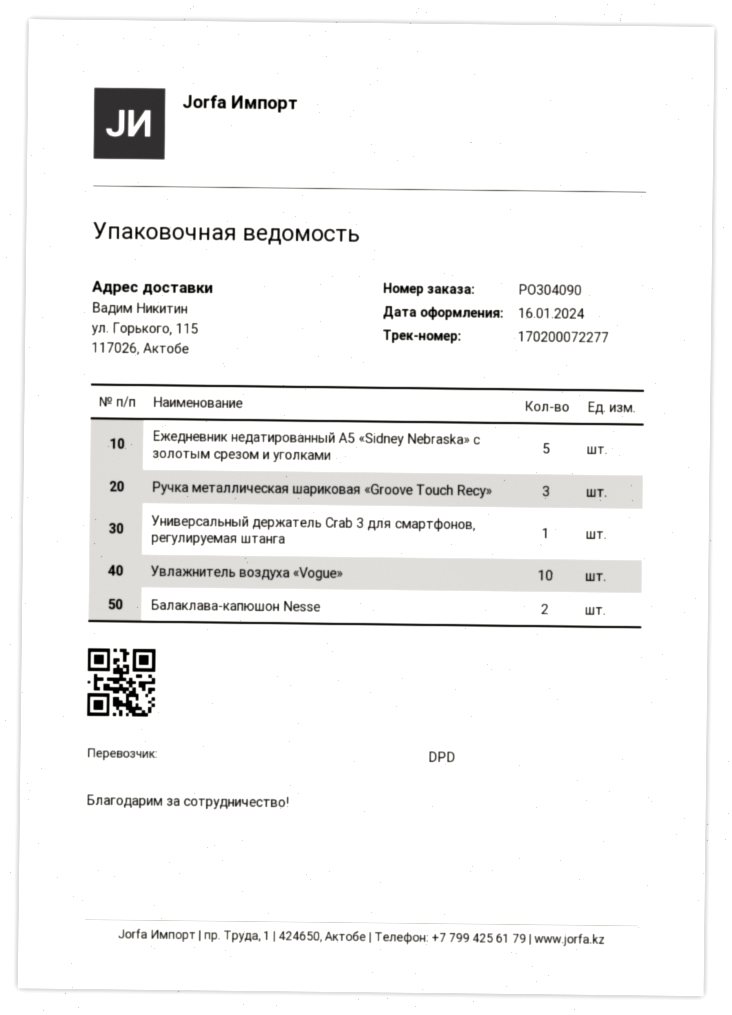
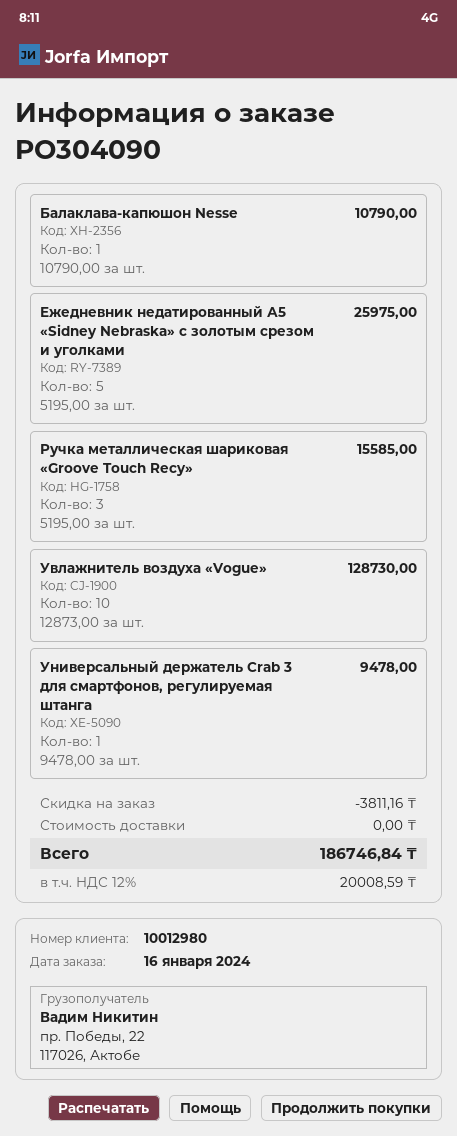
ship to: ул. Горького, 115, 117026, Актобе -> пр. Победы, 22, 117026, Актобе
Балаклава-капюшон Nesse: 2 -> 1

